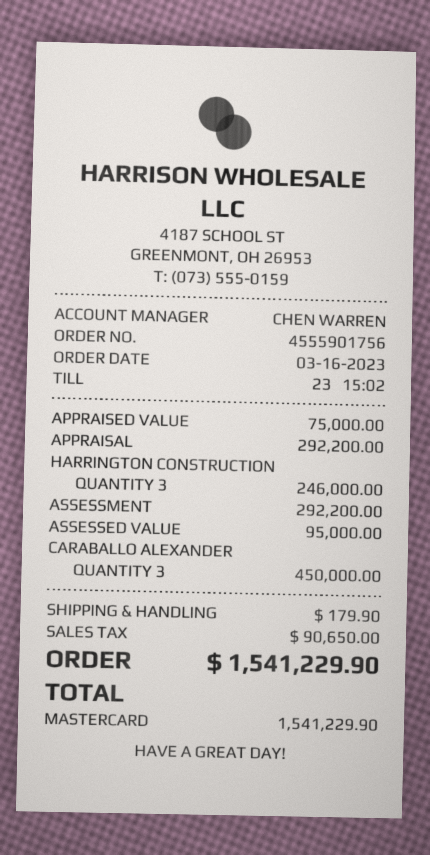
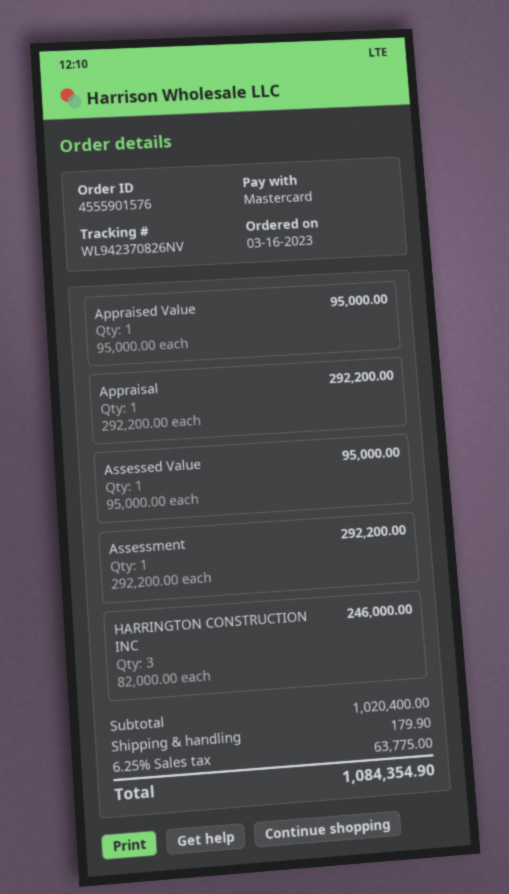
order number: 4555901756 -> 4555901576
APPRAISED VALUE: 1 for 75000.00 -> 1 for 95000.00
CARABALLO ALEXANDER: 3 for 450000.00 -> none
tax: 90650.00 -> 63775.00
total: 1541229.90 -> 1084354.90

